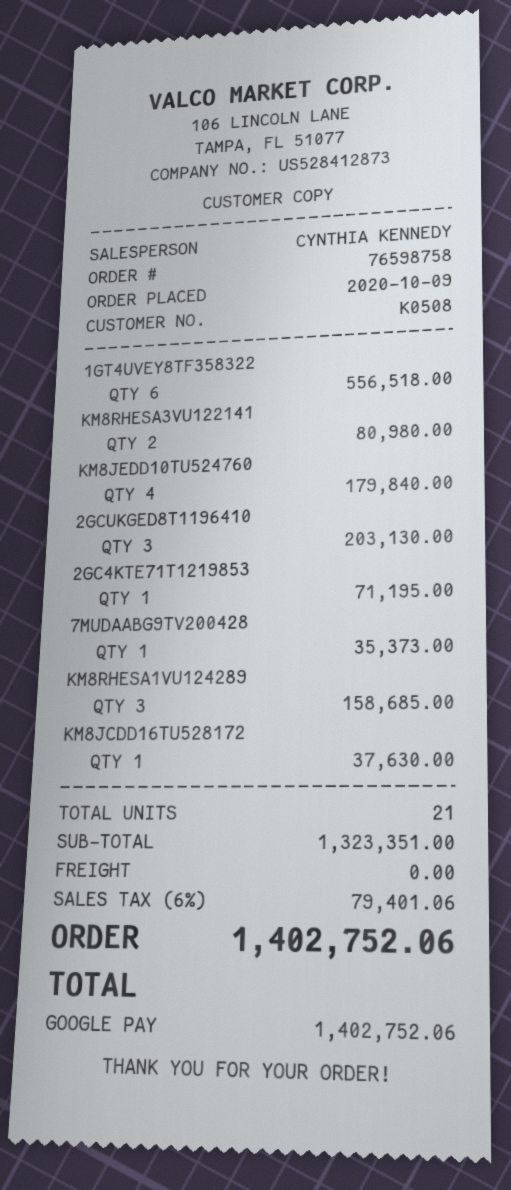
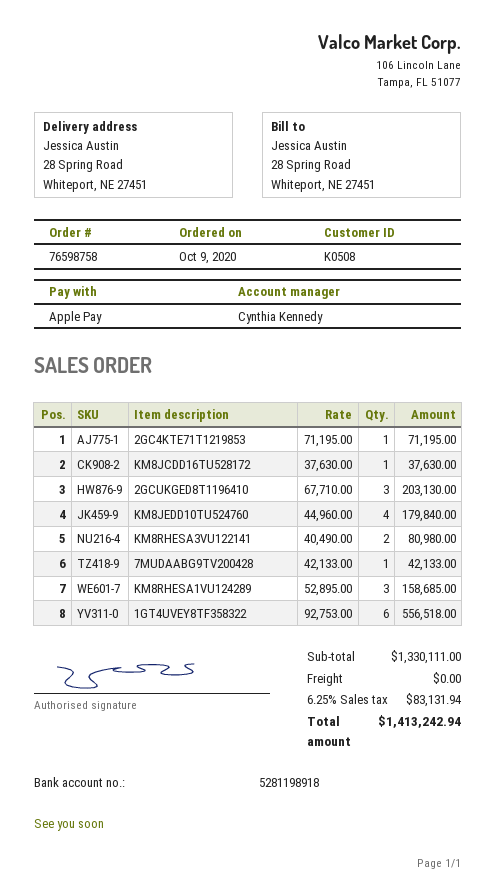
payment method: Google Pay -> Apple Pay
7MUDAABG9TV200428: 1 for 35373.00 -> 1 for 42133.00
subtotal: 1323351.00 -> 1330111.00
tax: 6% = 79401.06 -> 6.25% = 83131.94
total: 1402752.06 -> 1413242.94

